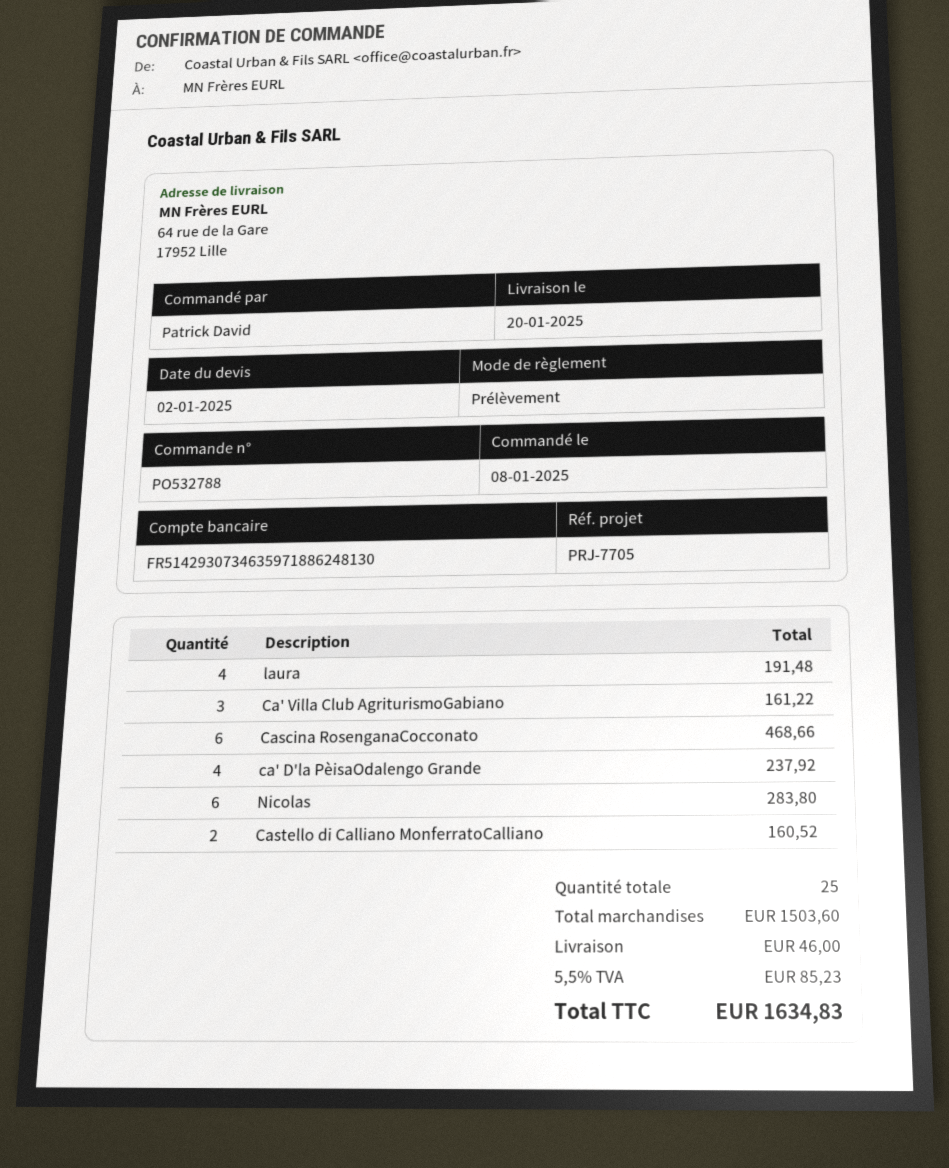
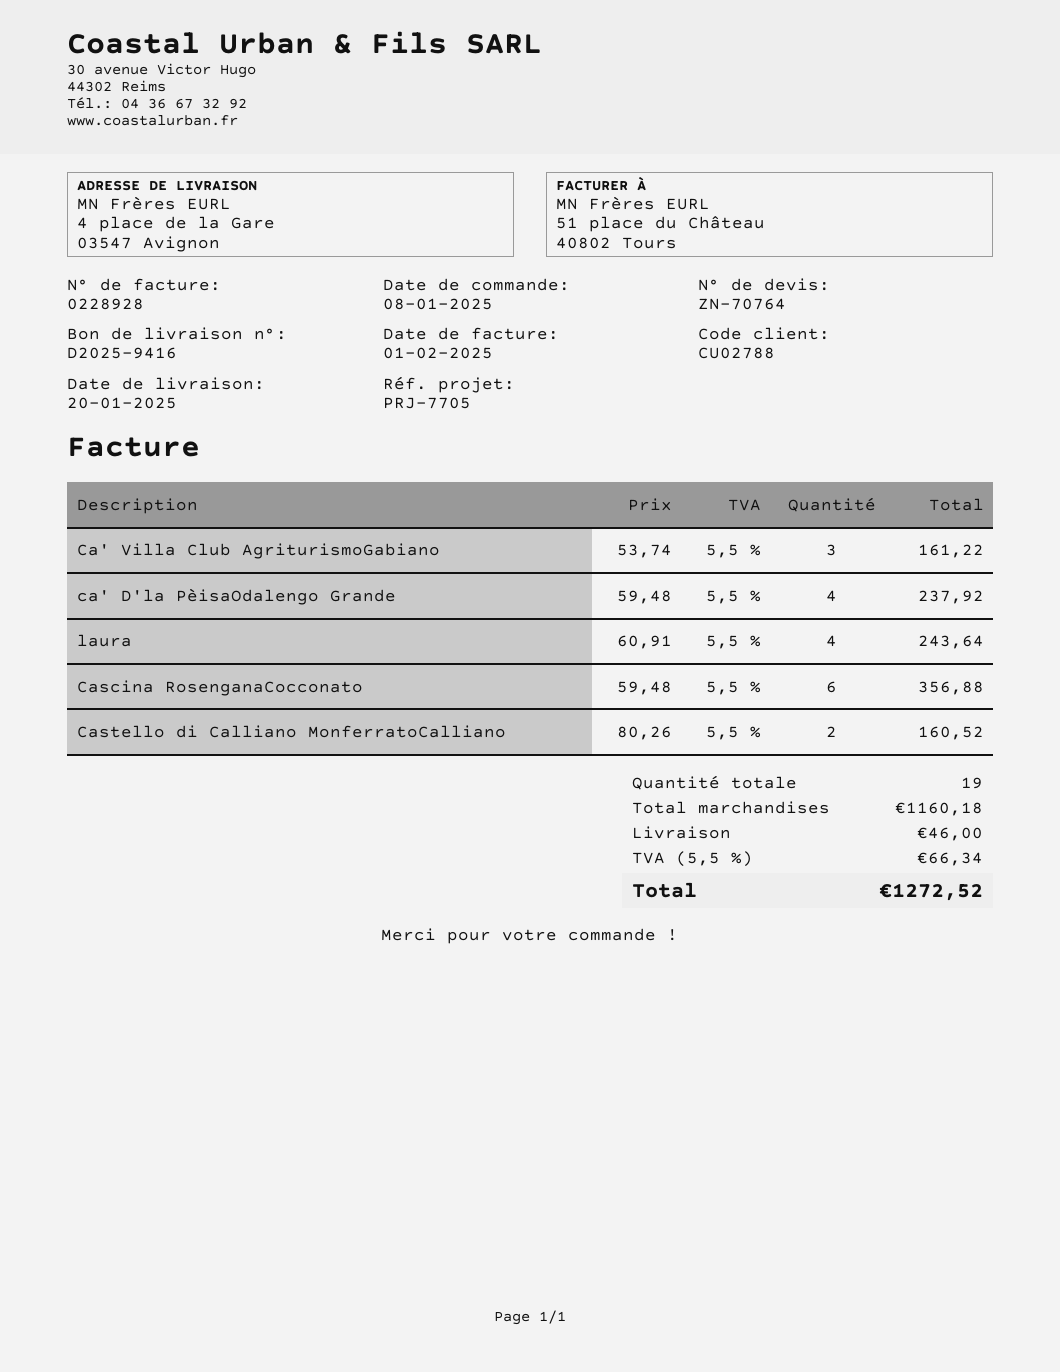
ship to: 64 rue de la Gare, 17952 Lille -> 4 place de la Gare, 03547 Avignon
laura: 4 for 191.48 -> 4 for 243.64
Cascina RosenganaCocconato: 6 for 468.66 -> 6 for 356.88
Nicolas: 6 for 283.80 -> none
total quantity: 25 -> 19
subtotal: 1503.60 -> 1160.18
tax: 5.5% = 85.23 -> 5.5% = 66.34
total: 1634.83 -> 1272.52

